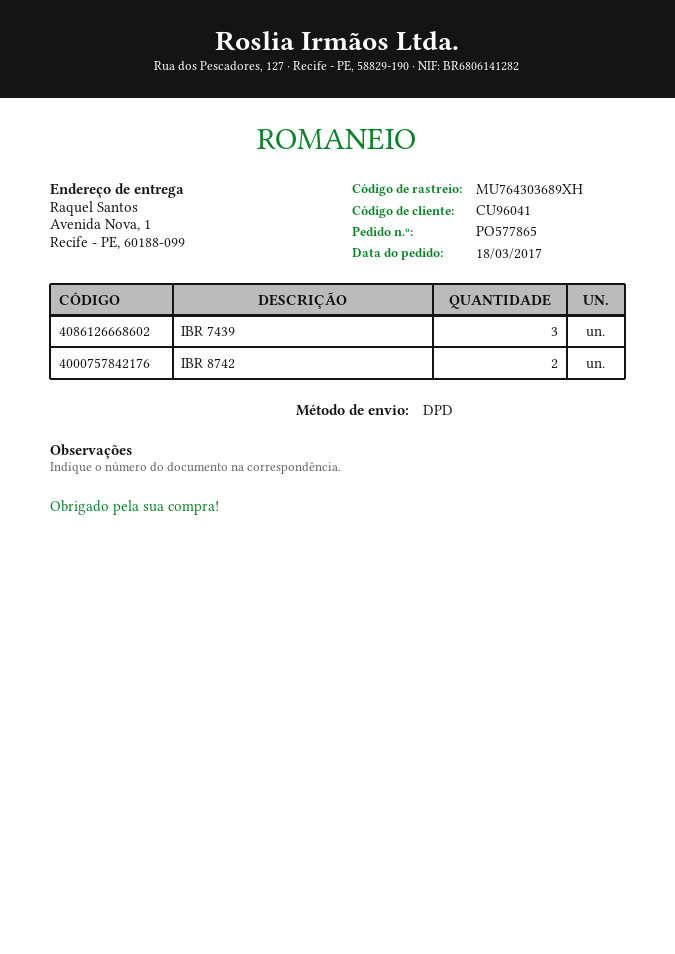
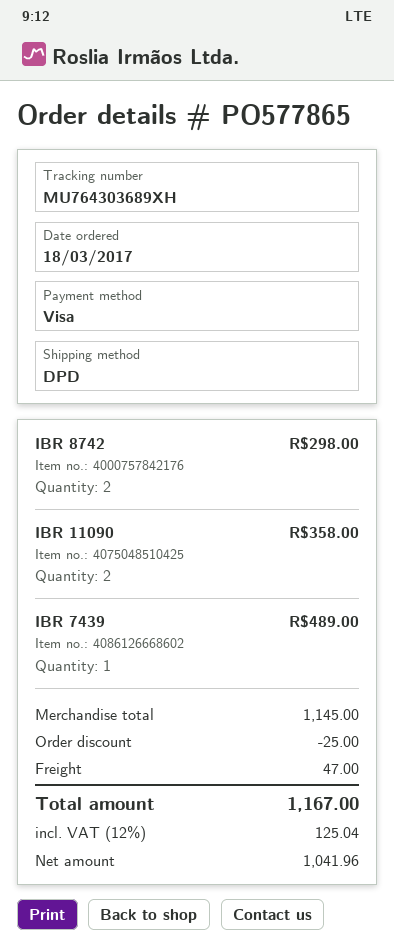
IBR 7439: 3 -> 1
IBR 11090: none -> 2

